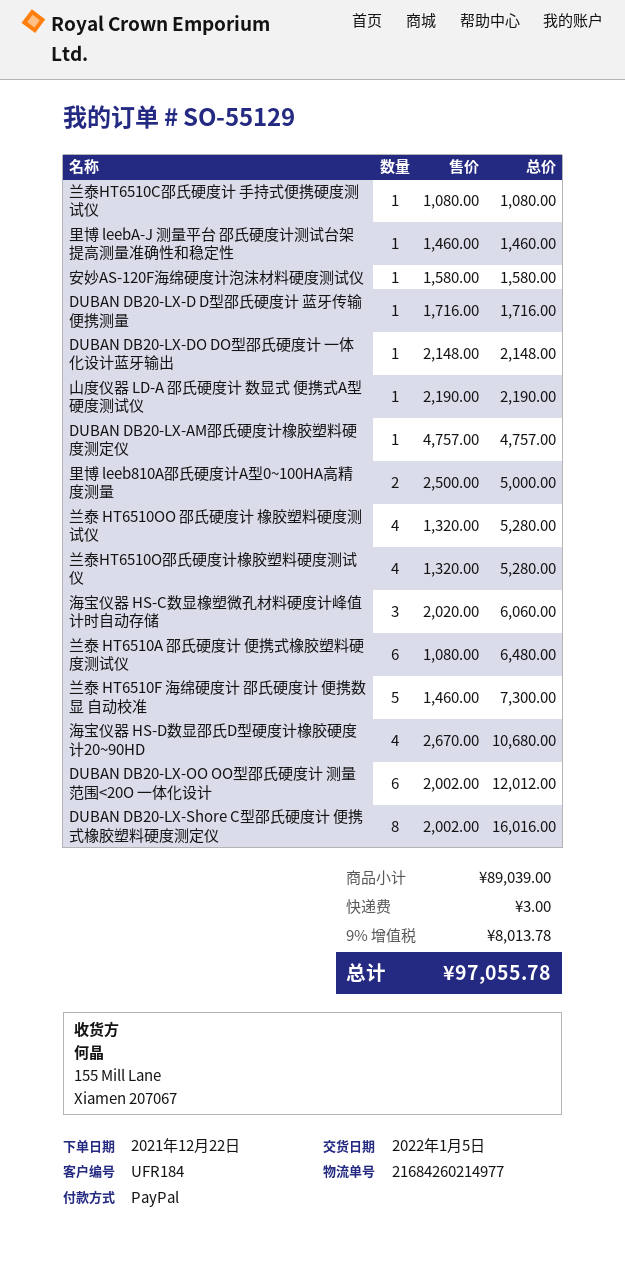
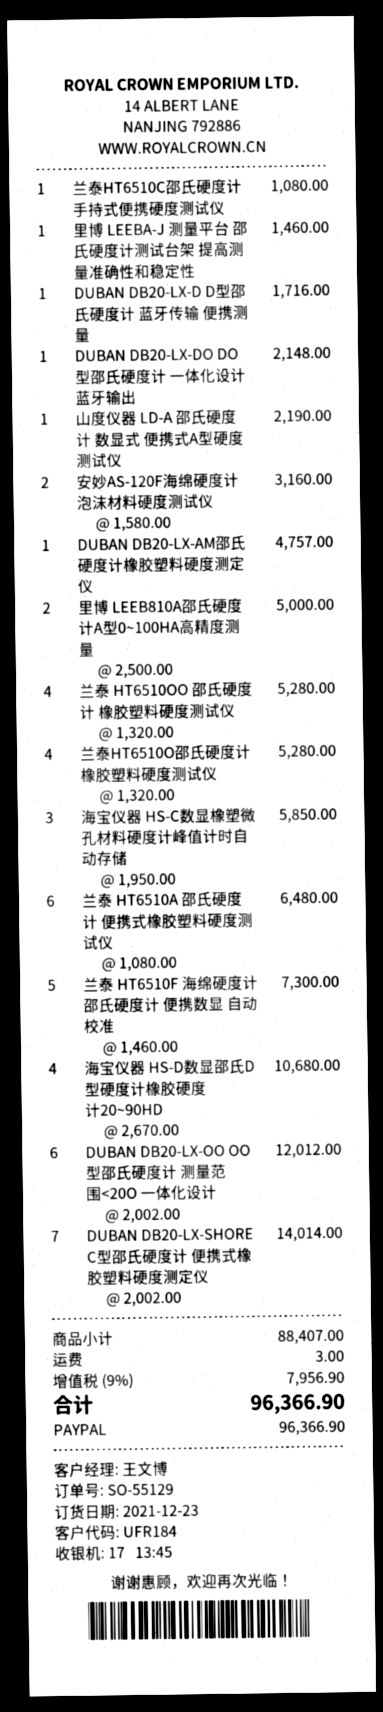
order date: 2021-12-22 -> 2021-12-23
安妙AS-120F海绵硬度计泡沫材料硬度测试仪: 1 x 1580.00 = 1580.00 -> 2 x 1580.00 = 3160.00
海宝仪器 HS-C数显橡塑微孔材料硬度计峰值计时自动存储: 3 x 2020.00 = 6060.00 -> 3 x 1950.00 = 5850.00
DUBAN DB20-LX-Shore C型邵氏硬度计 便携式橡胶塑料硬度测定仪: 8 x 2002.00 = 16016.00 -> 7 x 2002.00 = 14014.00
subtotal: 89039.00 -> 88407.00
tax: 9% = 8013.78 -> 9% = 7956.90
total: 97055.78 -> 96366.90

